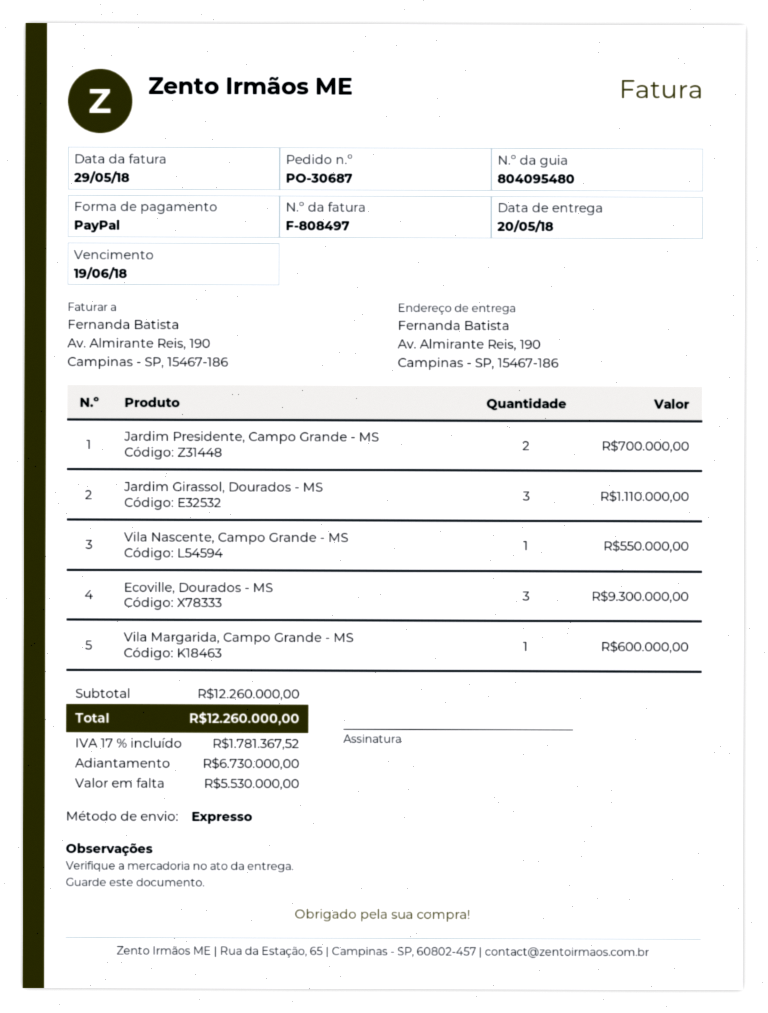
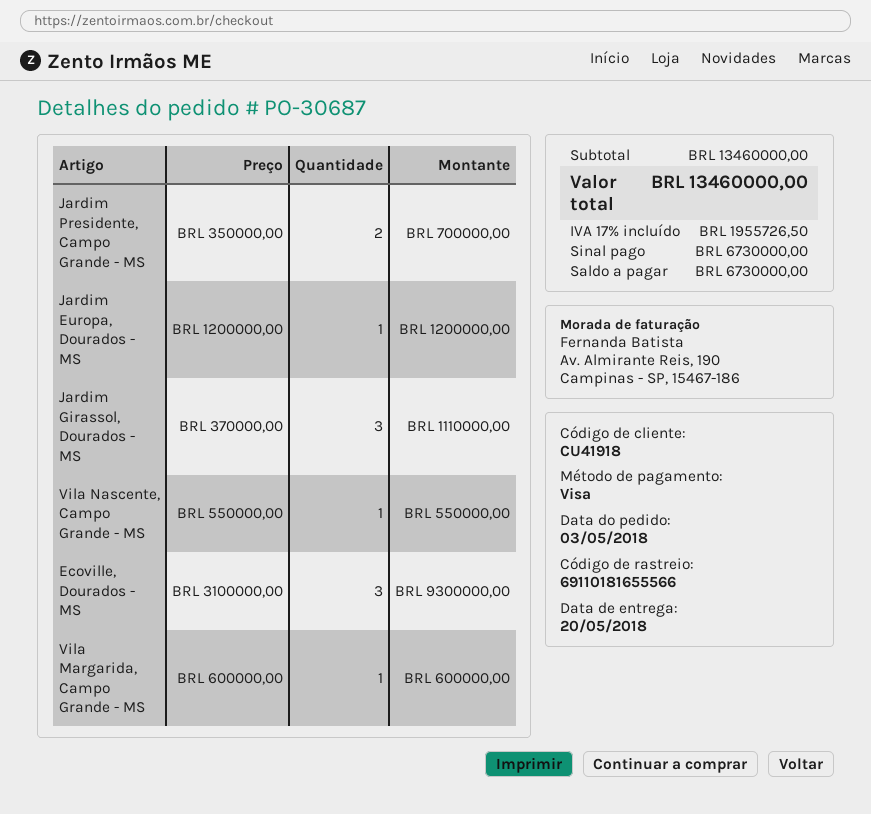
payment method: PayPal -> Visa
Jardim Europa, Dourados - MS: none -> 1 for 1200000.00
subtotal: 12260000.00 -> 13460000.00
tax: 17% = 1781367.52 -> 17% = 1955726.50
total: 12260000.00 -> 13460000.00
balance: 5530000.00 -> 6730000.00

